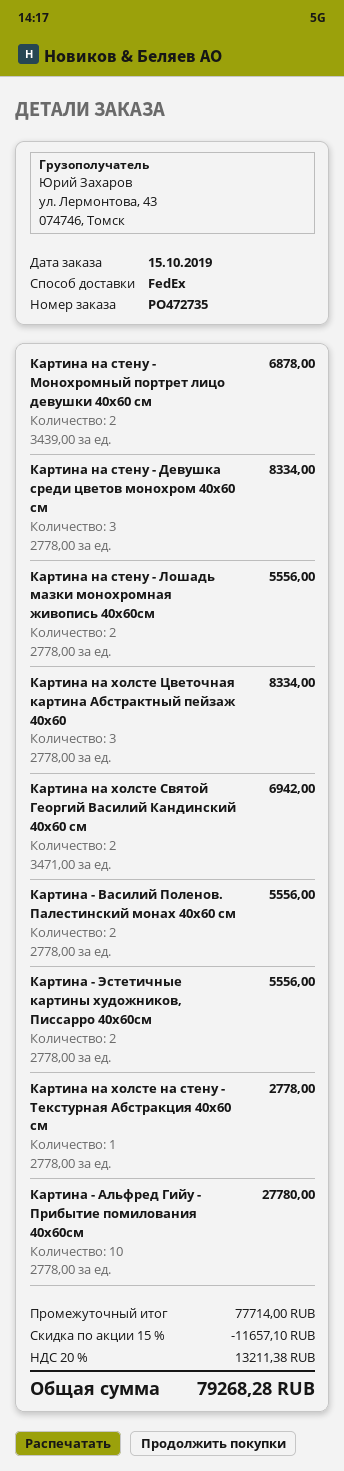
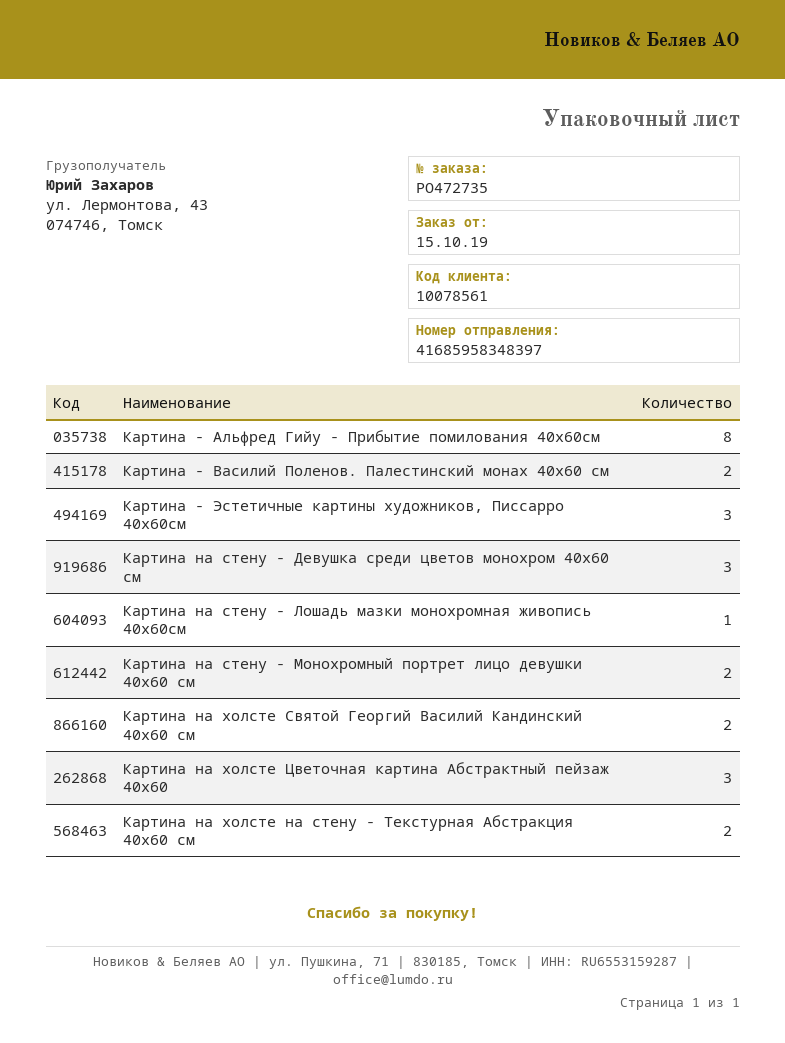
Картина на стену - Лошадь мазки монохромная живопись 40х60см: 2 -> 1
Картина - Эстетичные картины художников, Писсарро 40х60см: 2 -> 3
Картина на холсте на стену - Текстурная Абстракция 40х60 см: 1 -> 2
Картина - Альфред Гийу - Прибытие помилования 40х60см: 10 -> 8

